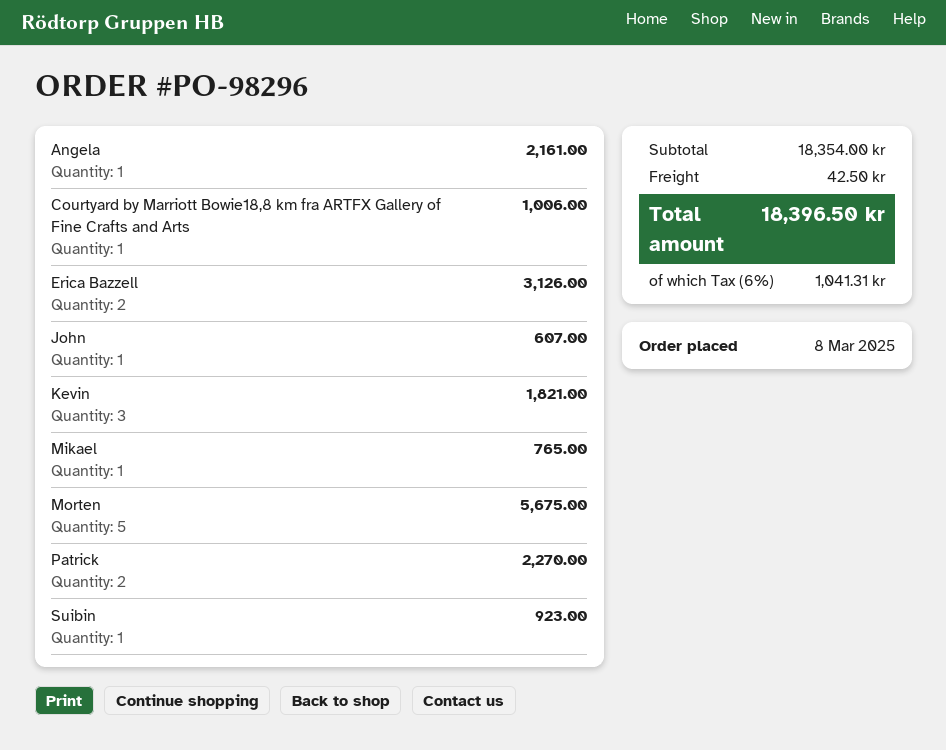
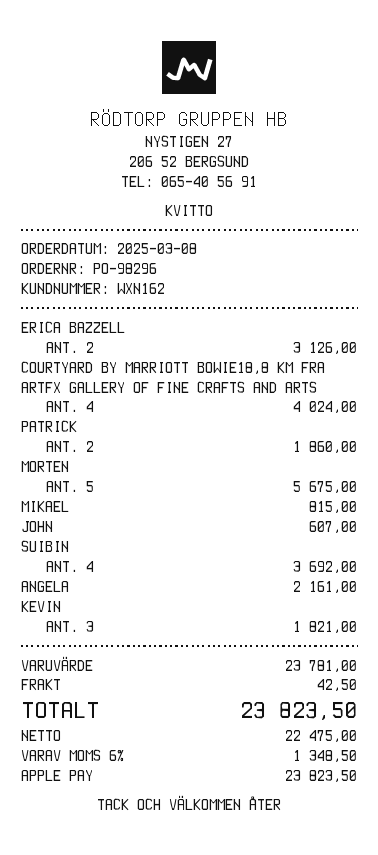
Courtyard by Marriott Bowie18,8 km fra ARTFX Gallery of Fine Crafts and Arts: 1 for 1006.00 -> 4 for 4024.00
Mikael: 1 for 765.00 -> 1 for 815.00
Patrick: 2 for 2270.00 -> 2 for 1860.00
Suibin: 1 for 923.00 -> 4 for 3692.00
subtotal: 18354.00 -> 23781.00
tax: 6% = 1041.31 -> 6% = 1348.50
total: 18396.50 -> 23823.50

